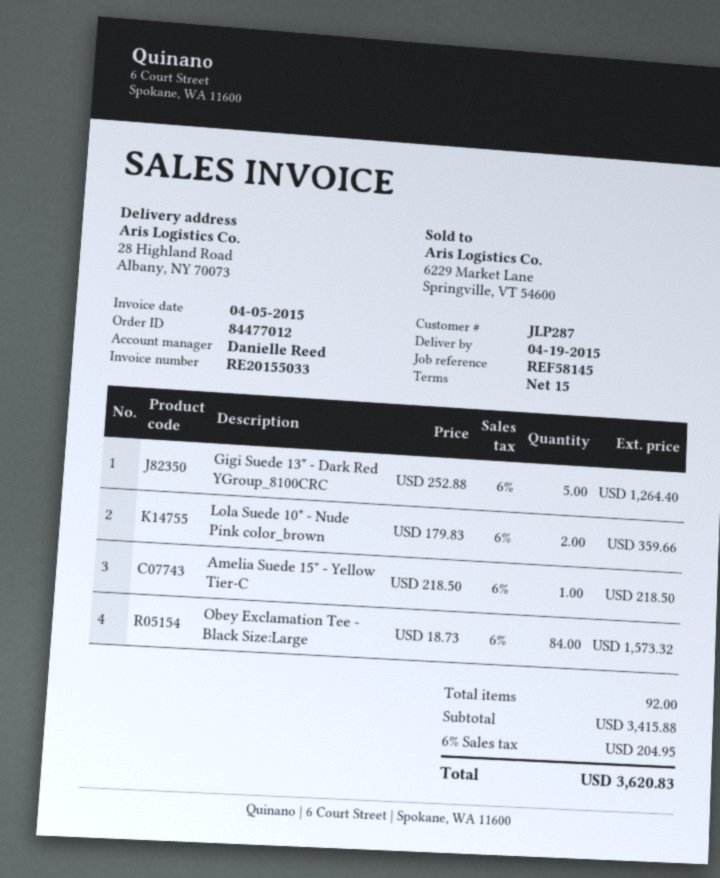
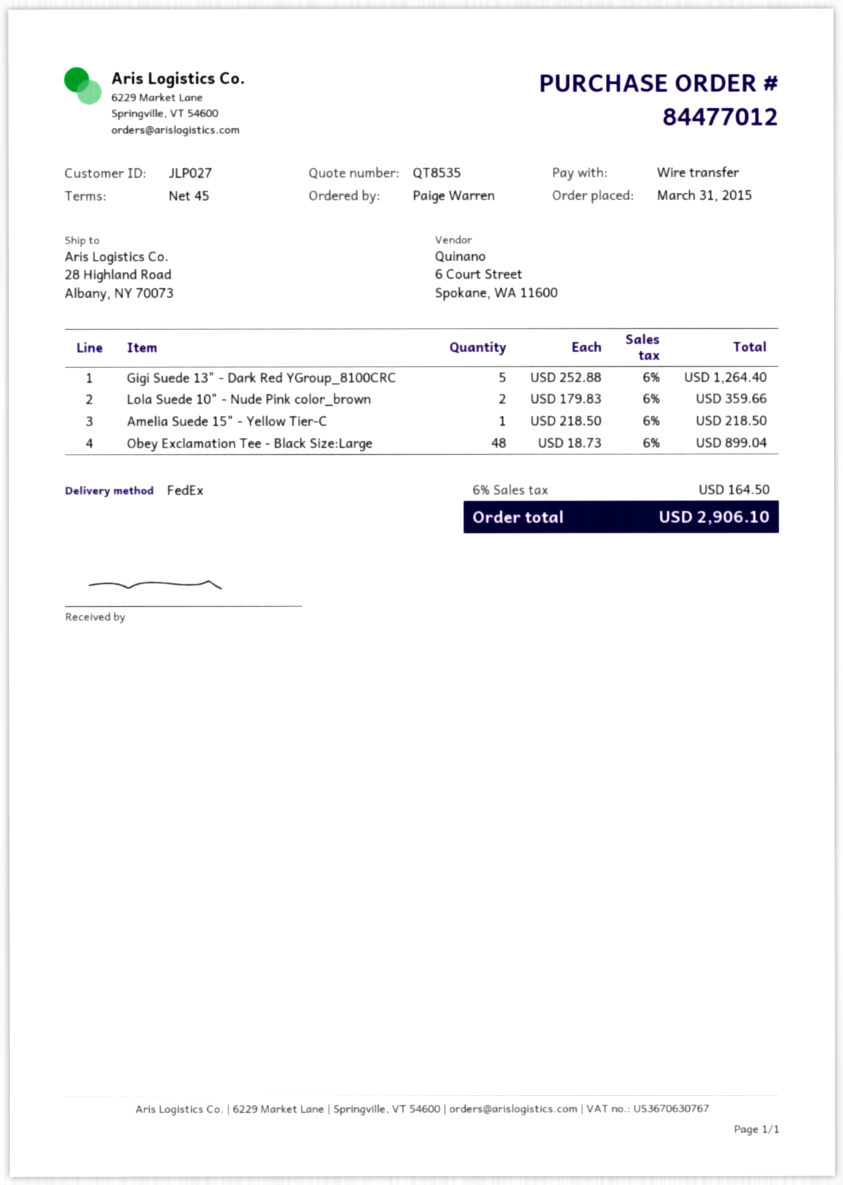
payment terms: 15 days -> 45 days
customer number: JLP287 -> JLP027
Obey Exclamation Tee - Black Size:Large: 84 x 18.73 = 1573.32 -> 48 x 18.73 = 899.04
tax: 6% = 204.95 -> 6% = 164.50
total: 3620.83 -> 2906.10

